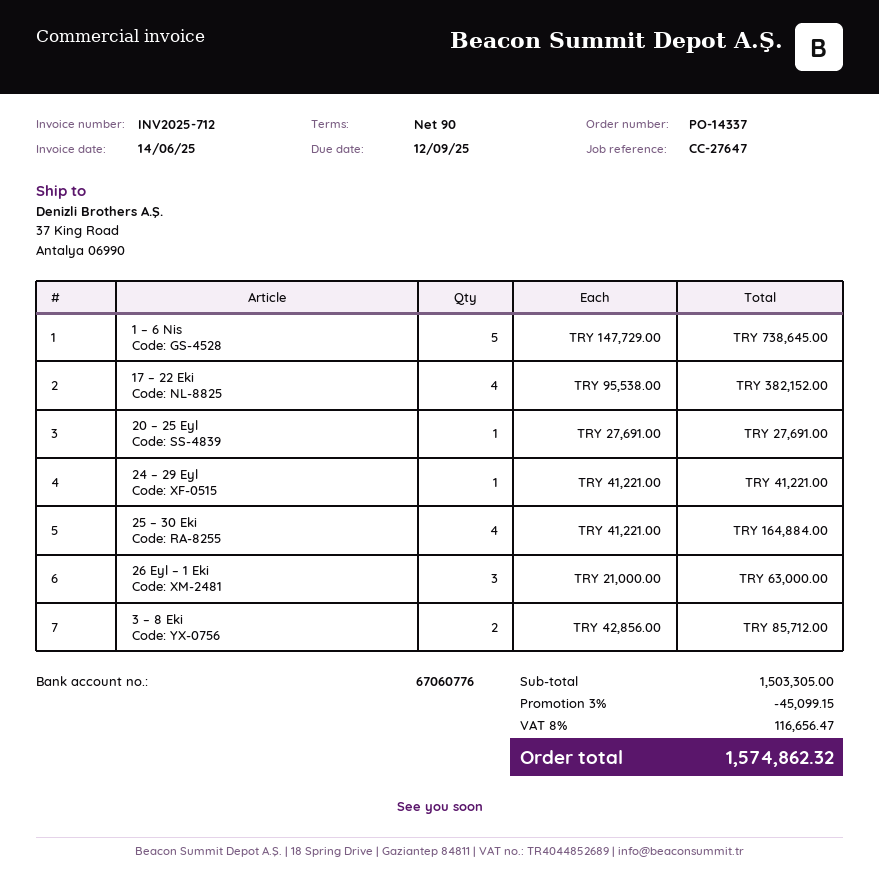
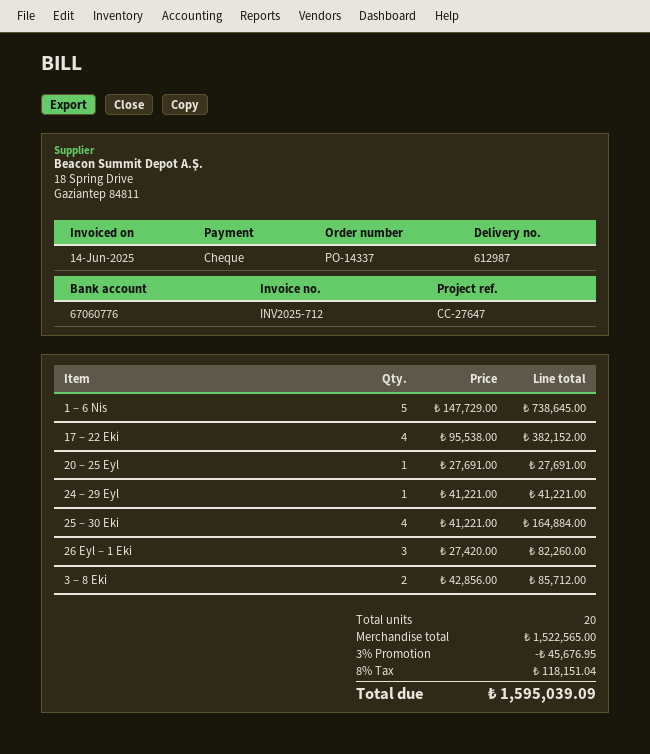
26 Eyl – 1 Eki: 3 x 21000.00 = 63000.00 -> 3 x 27420.00 = 82260.00
subtotal: 1503305.00 -> 1522565.00
discount: 3% = 45099.15 -> 3% = 45676.95
tax: 8% = 116656.47 -> 8% = 118151.04
total: 1574862.32 -> 1595039.09

